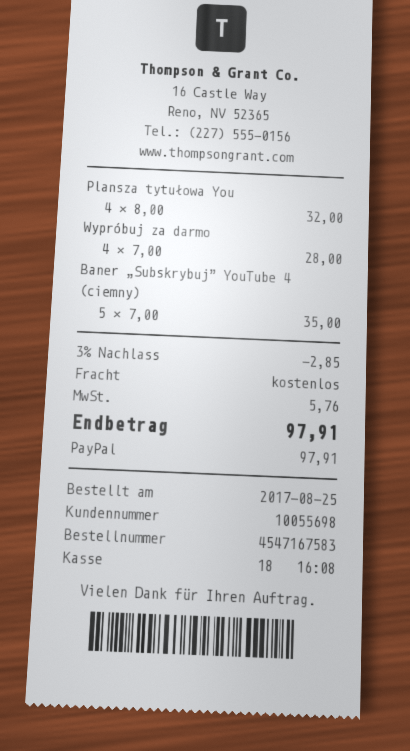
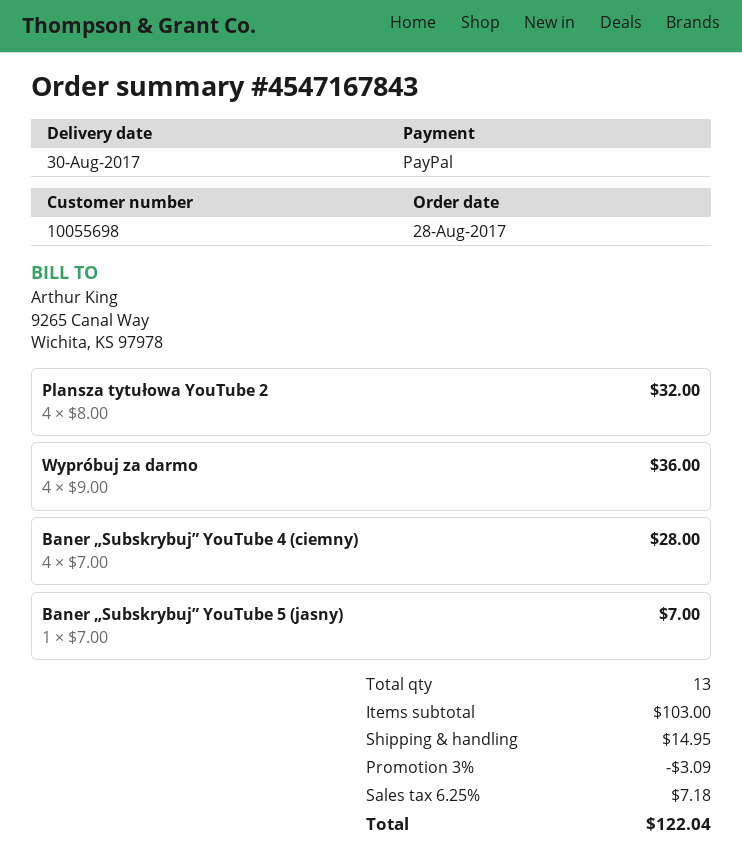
order number: 4547167583 -> 4547167843
order date: 2017-08-25 -> 2017-08-28
Wypróbuj za darmo: 4 x 7.00 = 28.00 -> 4 x 9.00 = 36.00
Baner „Subskrybuj” YouTube 4 (ciemny): 5 x 7.00 = 35.00 -> 4 x 7.00 = 28.00
Baner „Subskrybuj” YouTube 5 (jasny): none -> 1 x 7.00 = 7.00
discount: 3% = 2.85 -> 3% = 3.09
shipping: 0.00 -> 14.95
tax: 5.76 -> 7.18
total: 97.91 -> 122.04

